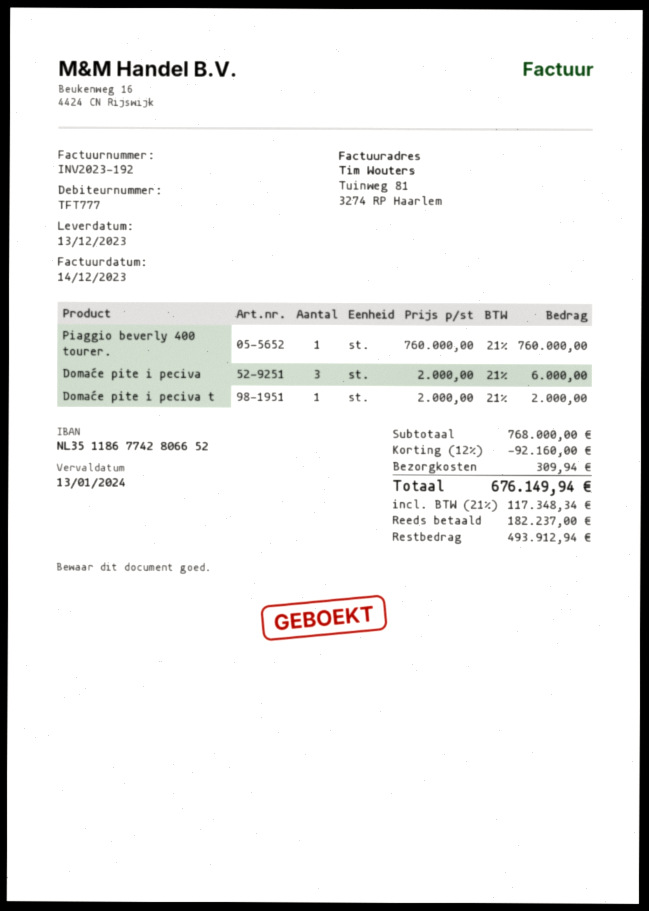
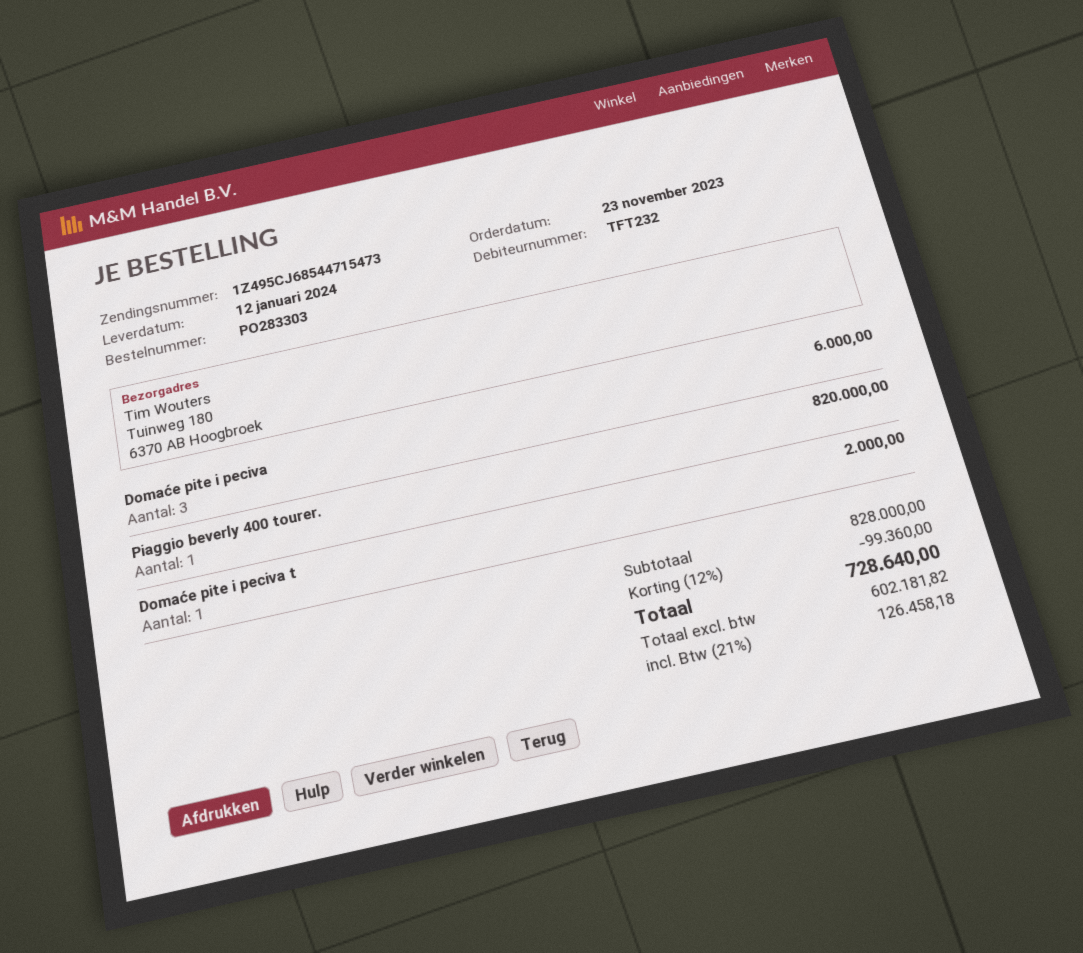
delivery date: 2023-12-13 -> 2024-01-12
customer number: TFT777 -> TFT232
Piaggio beverly 400 tourer.: 1 for 760000.00 -> 1 for 820000.00
subtotal: 768000.00 -> 828000.00
discount: 12% = 92160.00 -> 12% = 99360.00
shipping: 309.94 -> none
tax: 21% = 117348.34 -> 21% = 126458.18
total: 676149.94 -> 728640.00

